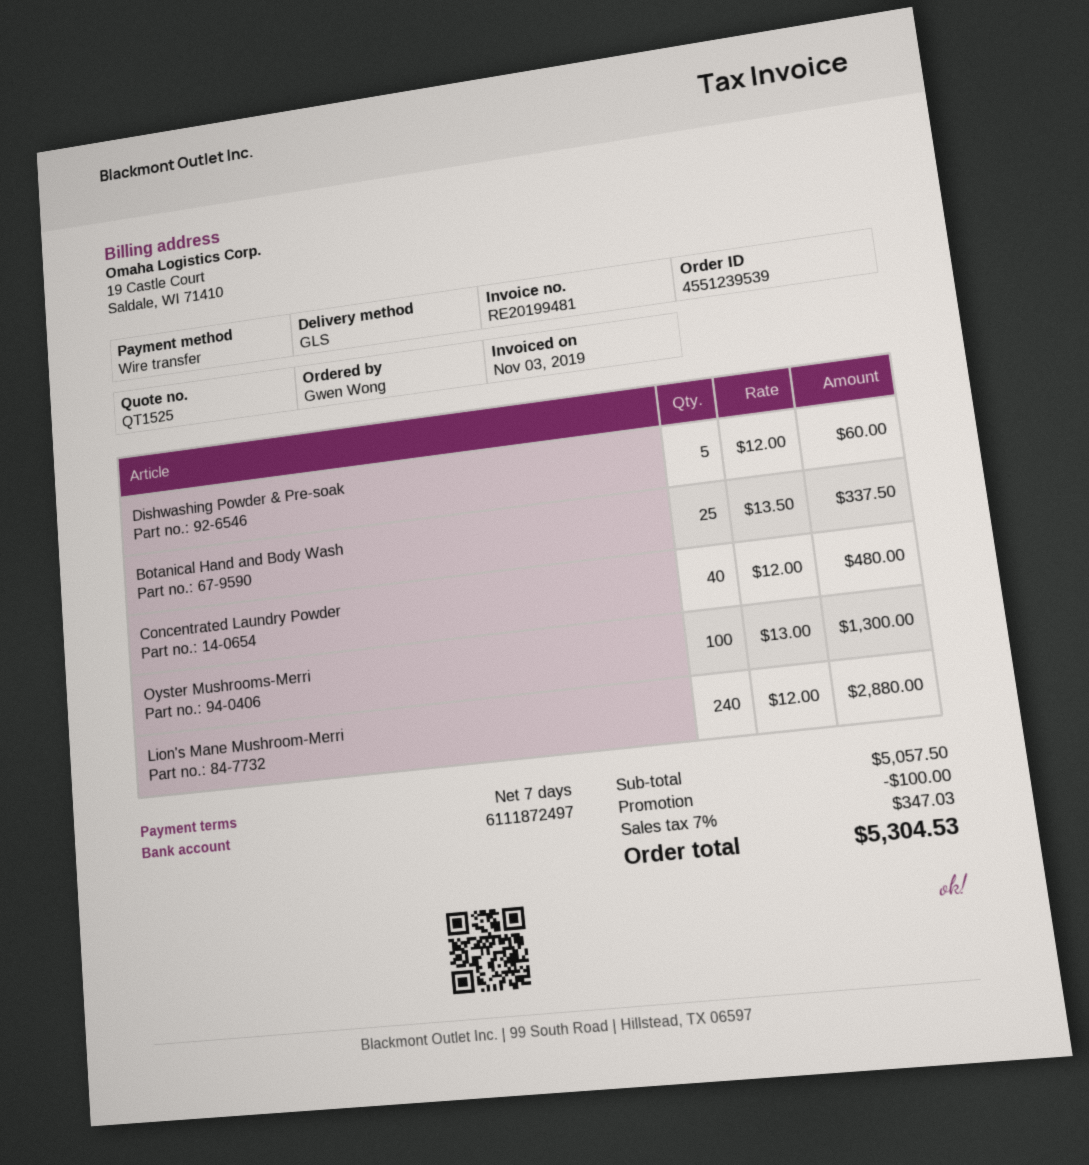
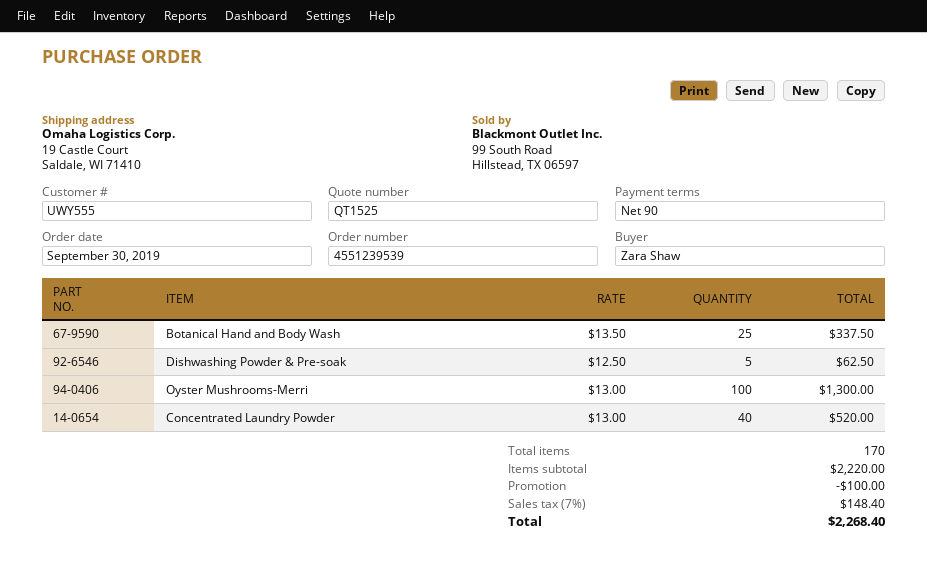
payment terms: 7 days -> 90 days
ordered by: Gwen Wong -> Zara Shaw
Dishwashing Powder & Pre-soak: 5 x 12.00 = 60.00 -> 5 x 12.50 = 62.50
Concentrated Laundry Powder: 40 x 12.00 = 480.00 -> 40 x 13.00 = 520.00
Lion's Mane Mushroom-Merri: 240 x 12.00 = 2880.00 -> none
subtotal: 5057.50 -> 2220.00
tax: 7% = 347.03 -> 7% = 148.40
total: 5304.53 -> 2268.40

